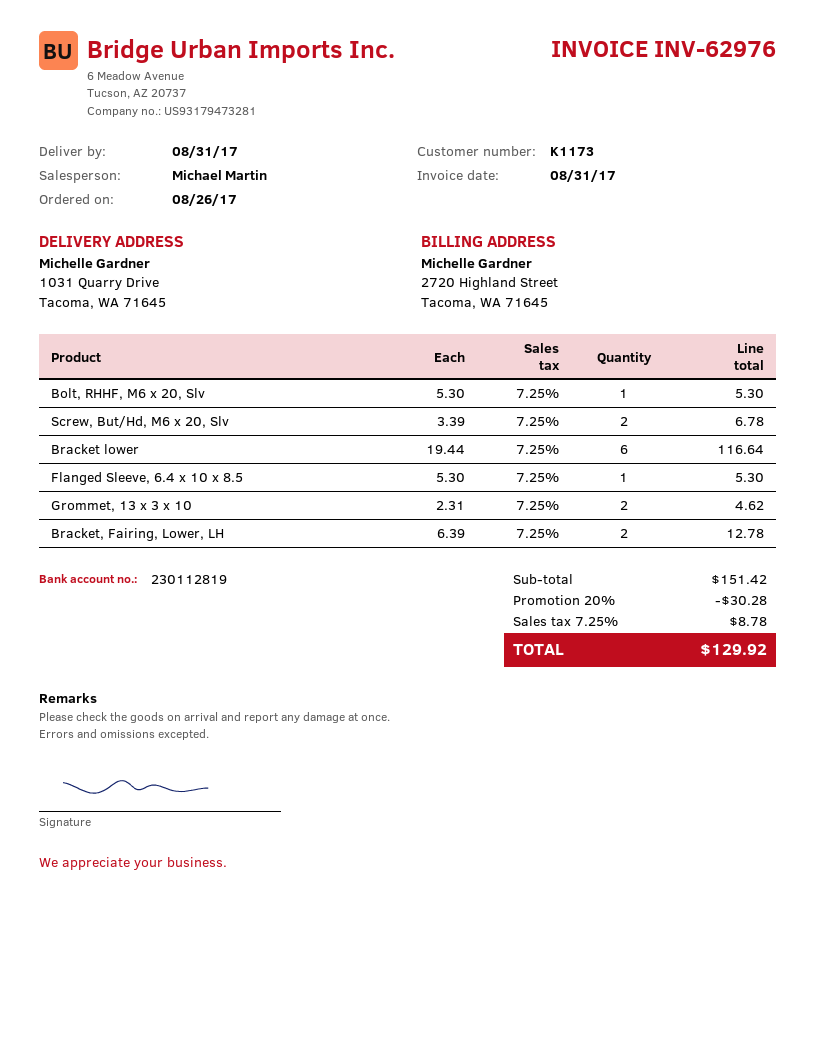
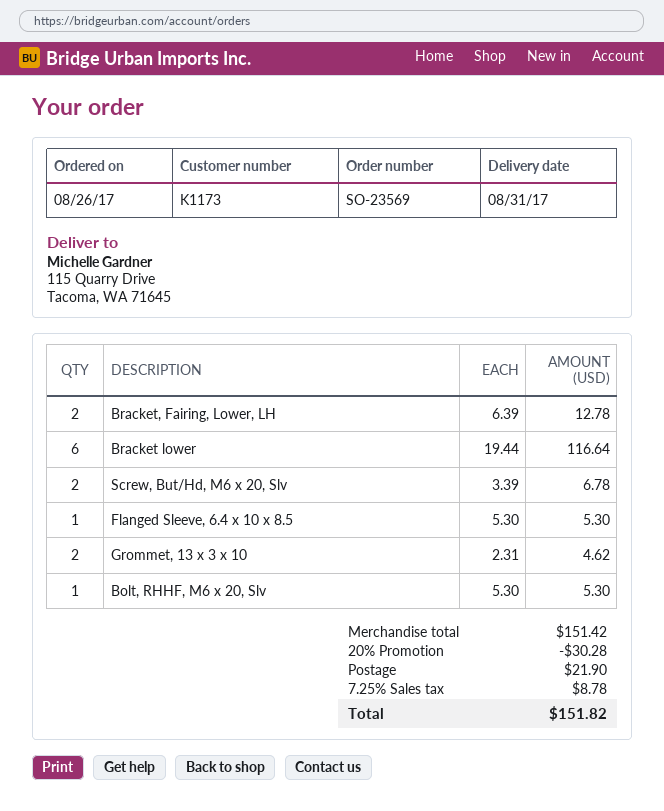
ship to: 1031 Quarry Drive, Tacoma, WA 71645 -> 115 Quarry Drive, Tacoma, WA 71645
shipping: none -> 21.90
total: 129.92 -> 151.82

